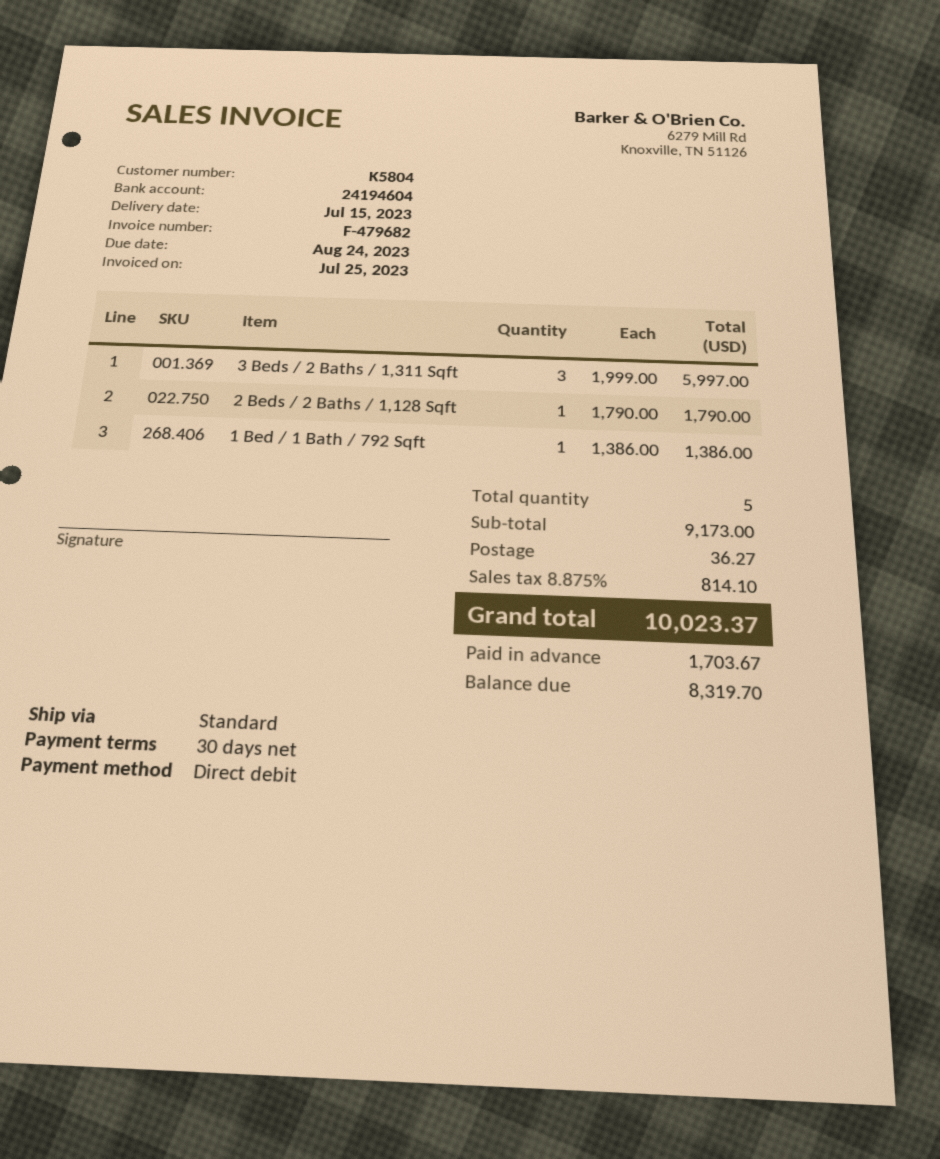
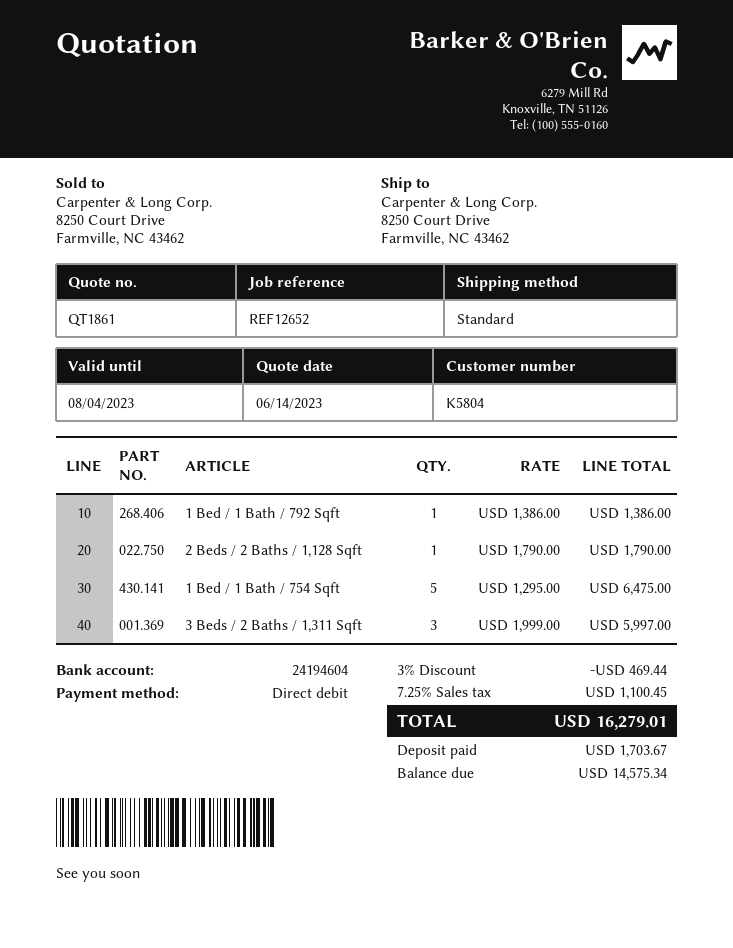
1 Bed / 1 Bath / 754 Sqft: none -> 5 x 1295.00 = 6475.00
discount: none -> 3% = 469.44
shipping: 36.27 -> none
tax: 8.875% = 814.10 -> 7.25% = 1100.45
total: 10023.37 -> 16279.01
balance: 8319.70 -> 14575.34

